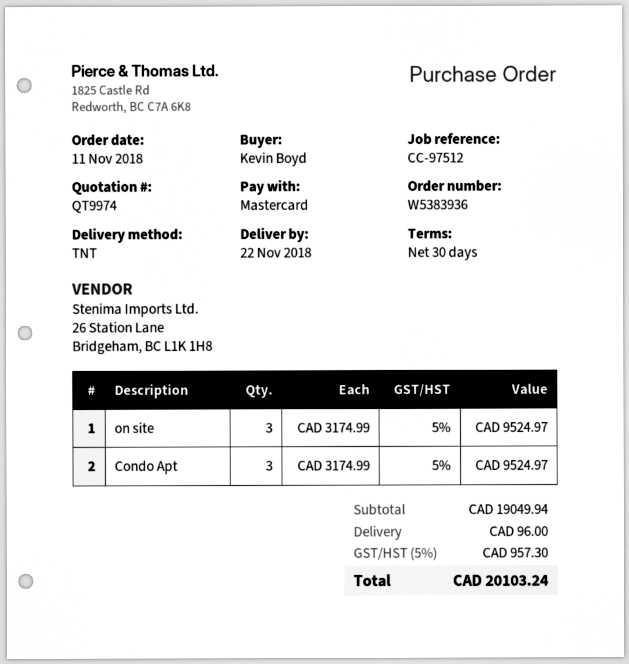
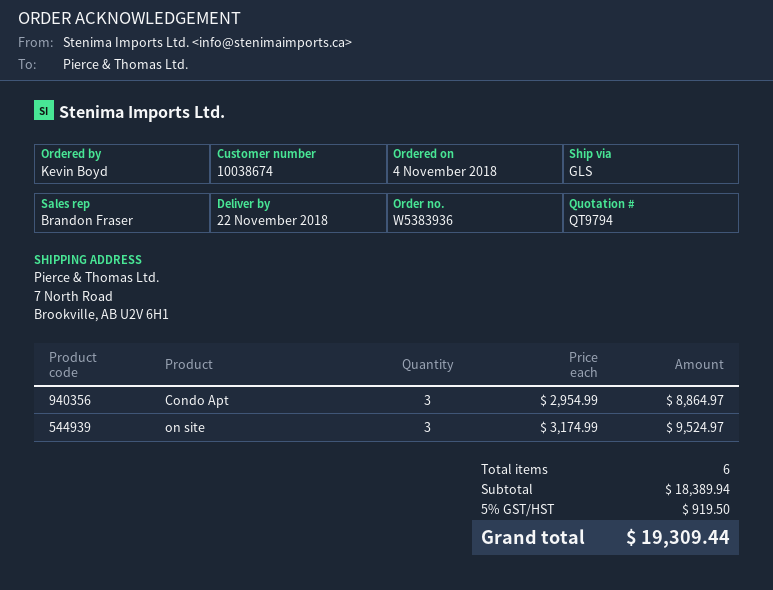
quote number: QT9974 -> QT9794
order date: 2018-11-11 -> 2018-11-04
shipping method: TNT -> GLS
Condo Apt: 3 x 3174.99 = 9524.97 -> 3 x 2954.99 = 8864.97
subtotal: 19049.94 -> 18389.94
shipping: 96.00 -> none
tax: 5% = 957.30 -> 5% = 919.50
total: 20103.24 -> 19309.44

